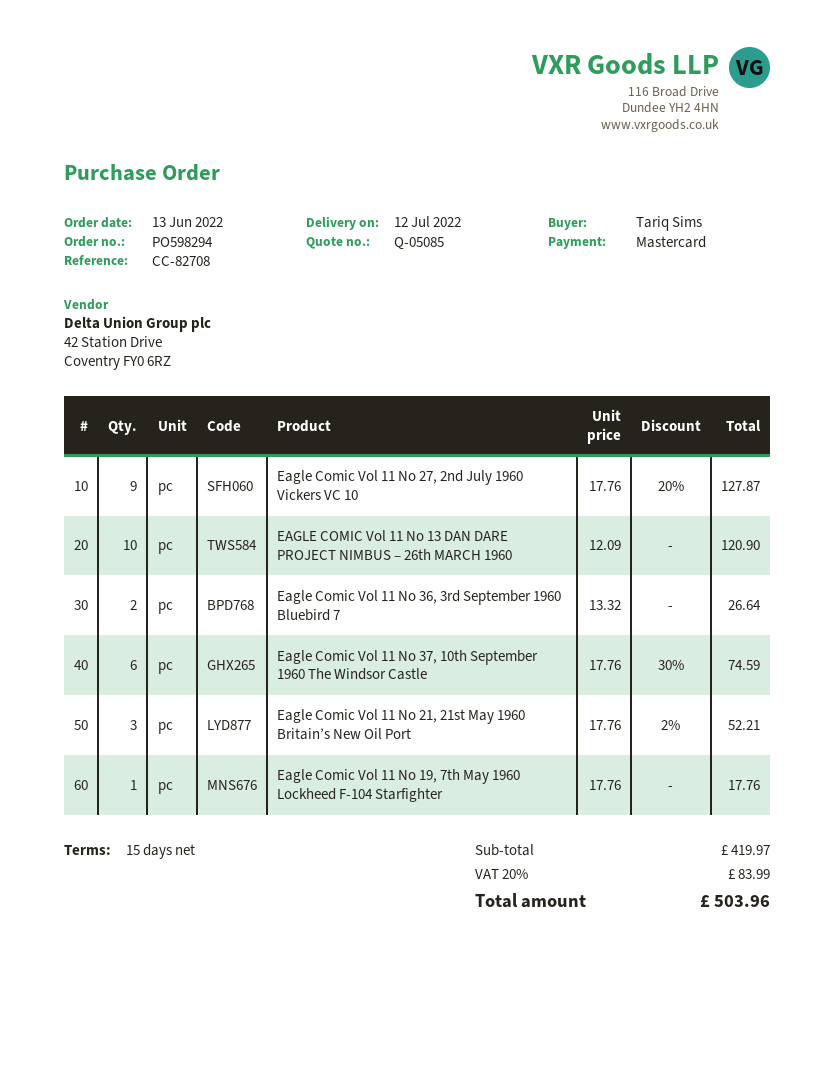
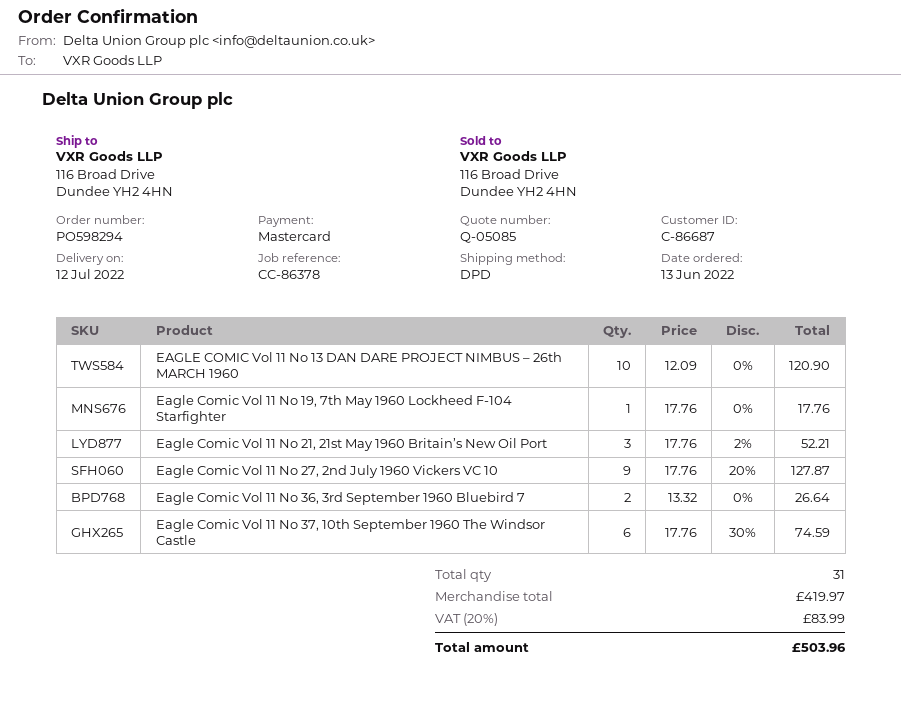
reference: CC-82708 -> CC-86378

